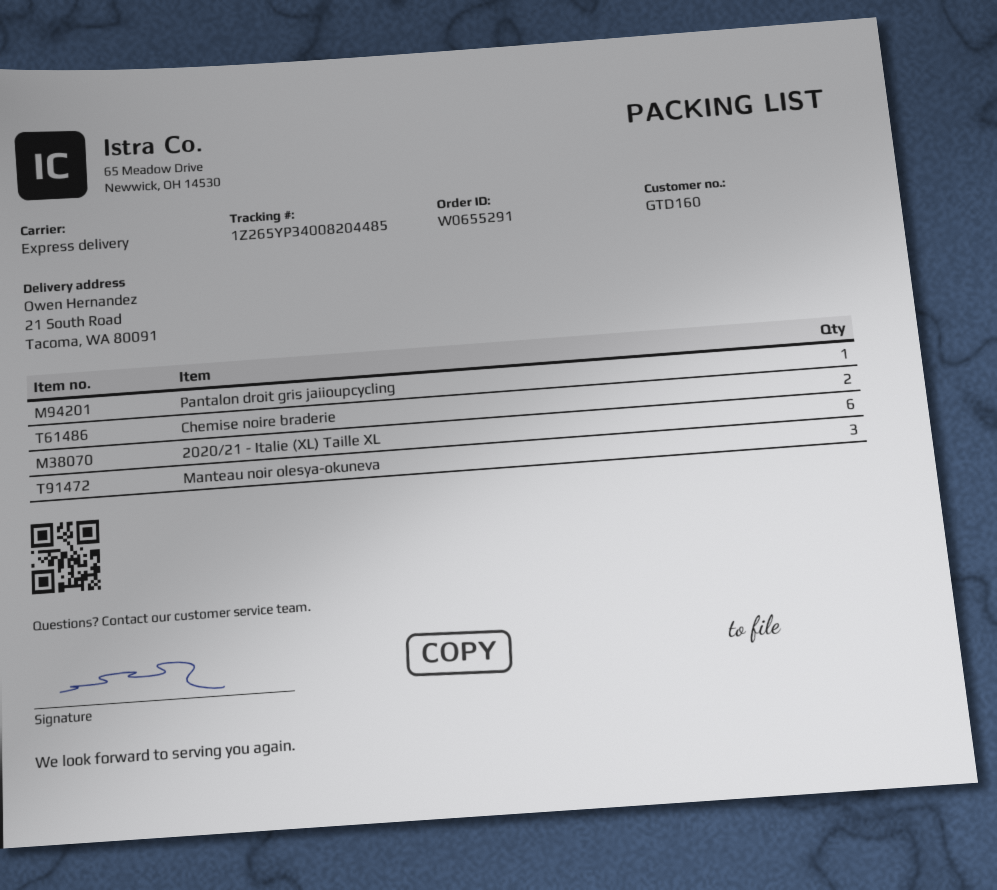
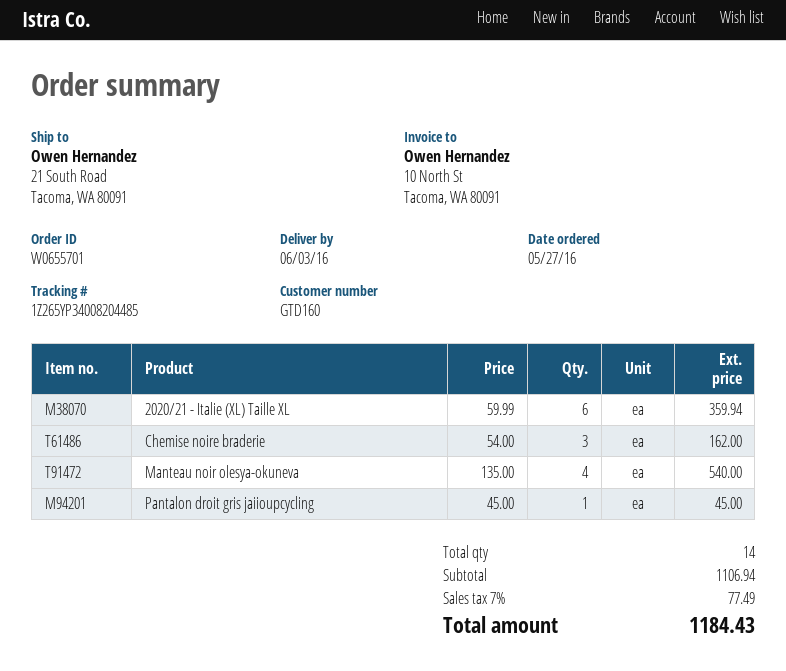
order number: W0655291 -> W0655701
Chemise noire braderie: 2 -> 3
Manteau noir olesya-okuneva: 3 -> 4

